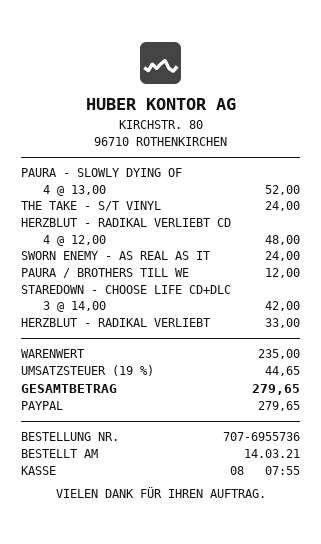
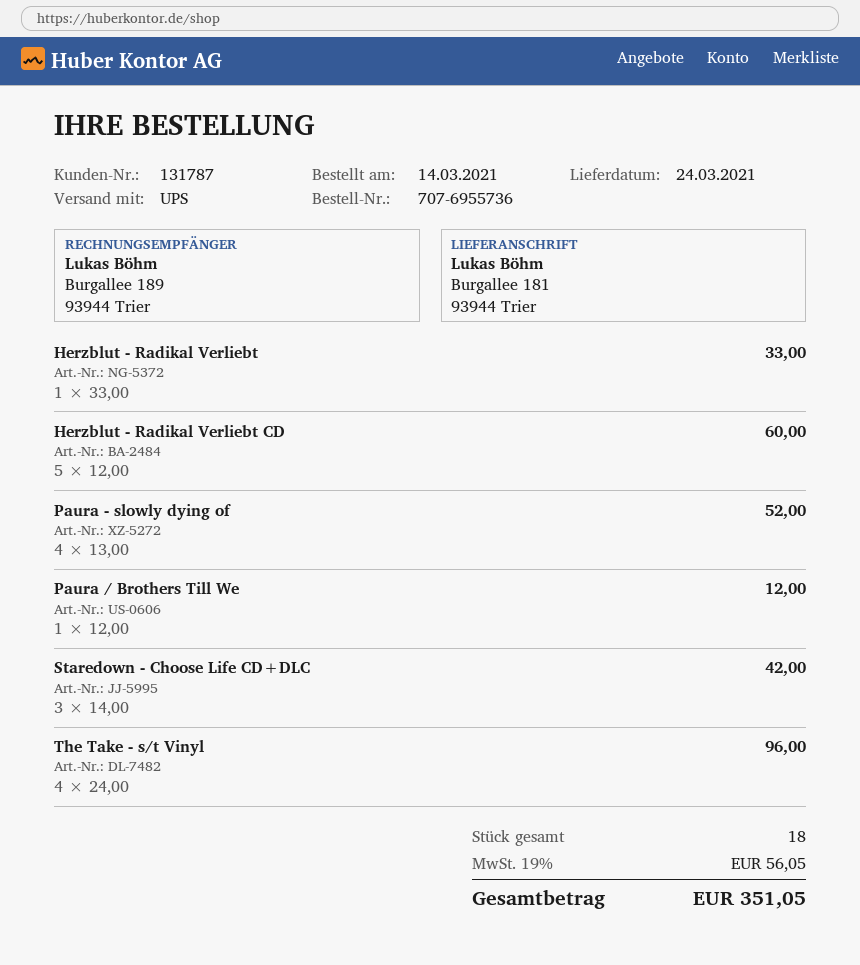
THE TAKE - S/T VINYL: 1 x 24.00 = 24.00 -> 4 x 24.00 = 96.00
HERZBLUT - RADIKAL VERLIEBT CD: 4 x 12.00 = 48.00 -> 5 x 12.00 = 60.00
SWORN ENEMY - AS REAL AS IT: 1 x 24.00 = 24.00 -> none
tax: 19% = 44.65 -> 19% = 56.05
total: 279.65 -> 351.05

